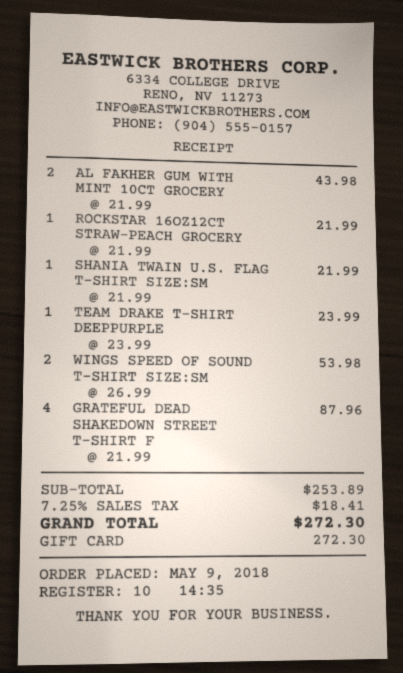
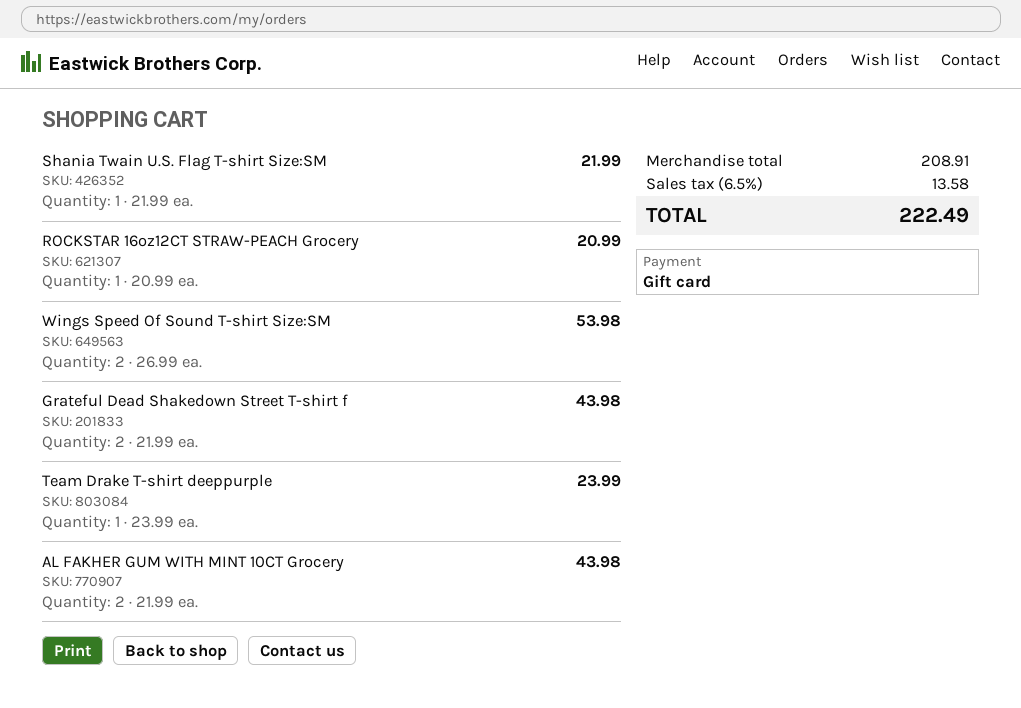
ROCKSTAR 16OZ12CT STRAW-PEACH GROCERY: 1 x 21.99 = 21.99 -> 1 x 20.99 = 20.99
GRATEFUL DEAD SHAKEDOWN STREET T-SHIRT F: 4 x 21.99 = 87.96 -> 2 x 21.99 = 43.98
subtotal: 253.89 -> 208.91
tax: 7.25% = 18.41 -> 6.5% = 13.58
total: 272.30 -> 222.49

